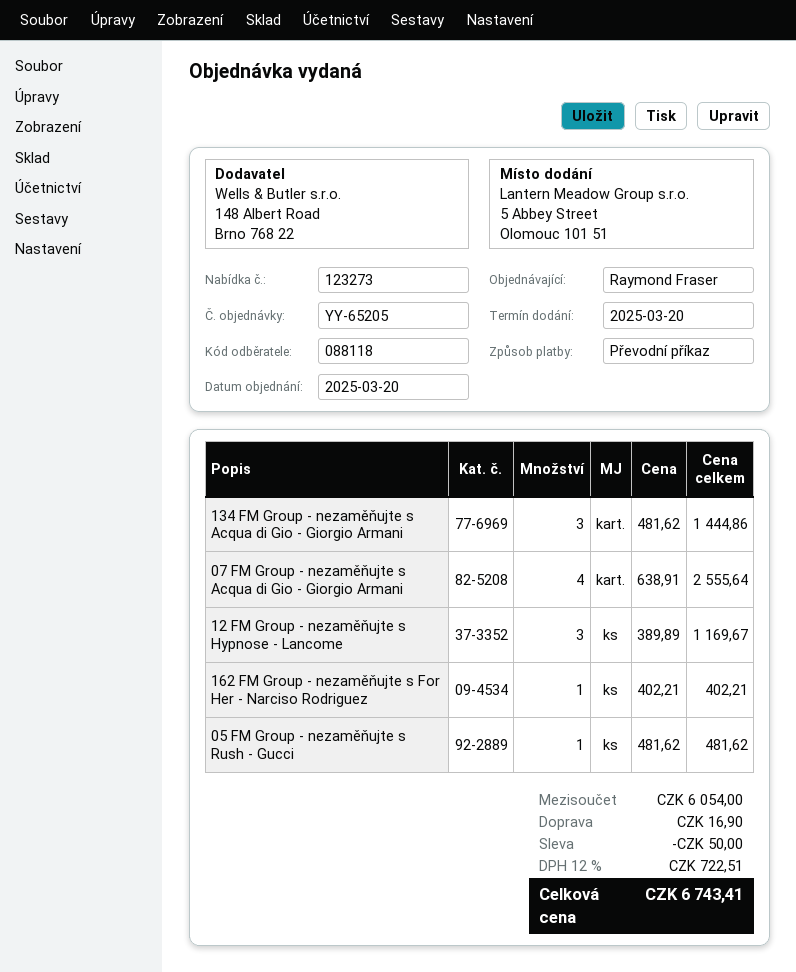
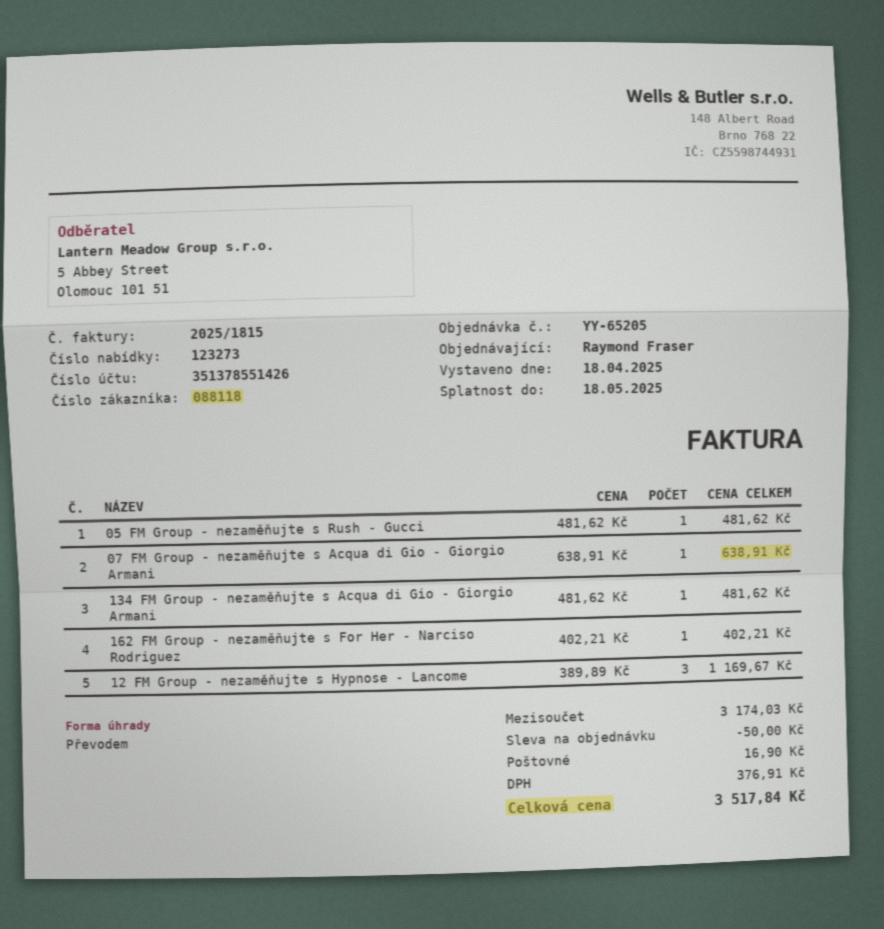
134 FM Group - nezaměňujte s Acqua di Gio - Giorgio Armani: 3 x 481.62 = 1444.86 -> 1 x 481.62 = 481.62
07 FM Group - nezaměňujte s Acqua di Gio - Giorgio Armani: 4 x 638.91 = 2555.64 -> 1 x 638.91 = 638.91
subtotal: 6054.00 -> 3174.03
tax: 722.51 -> 376.91
total: 6743.41 -> 3517.84

